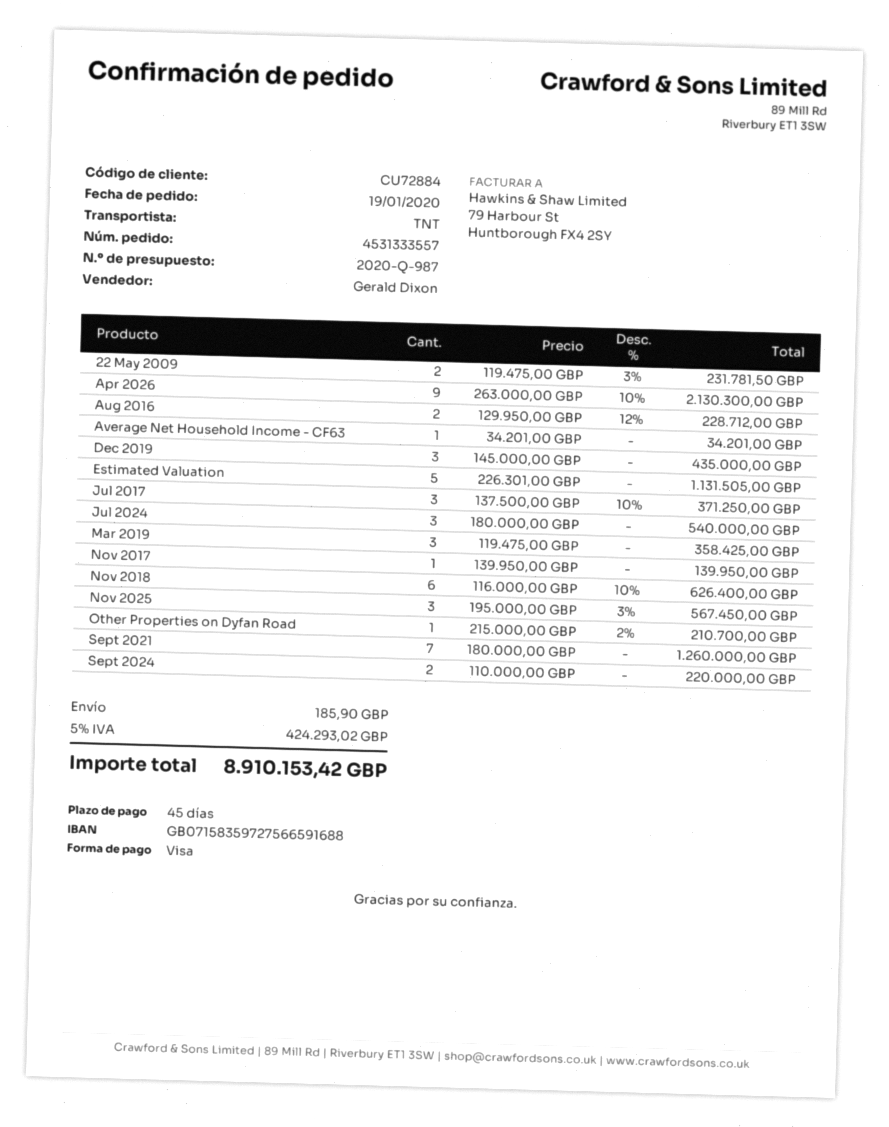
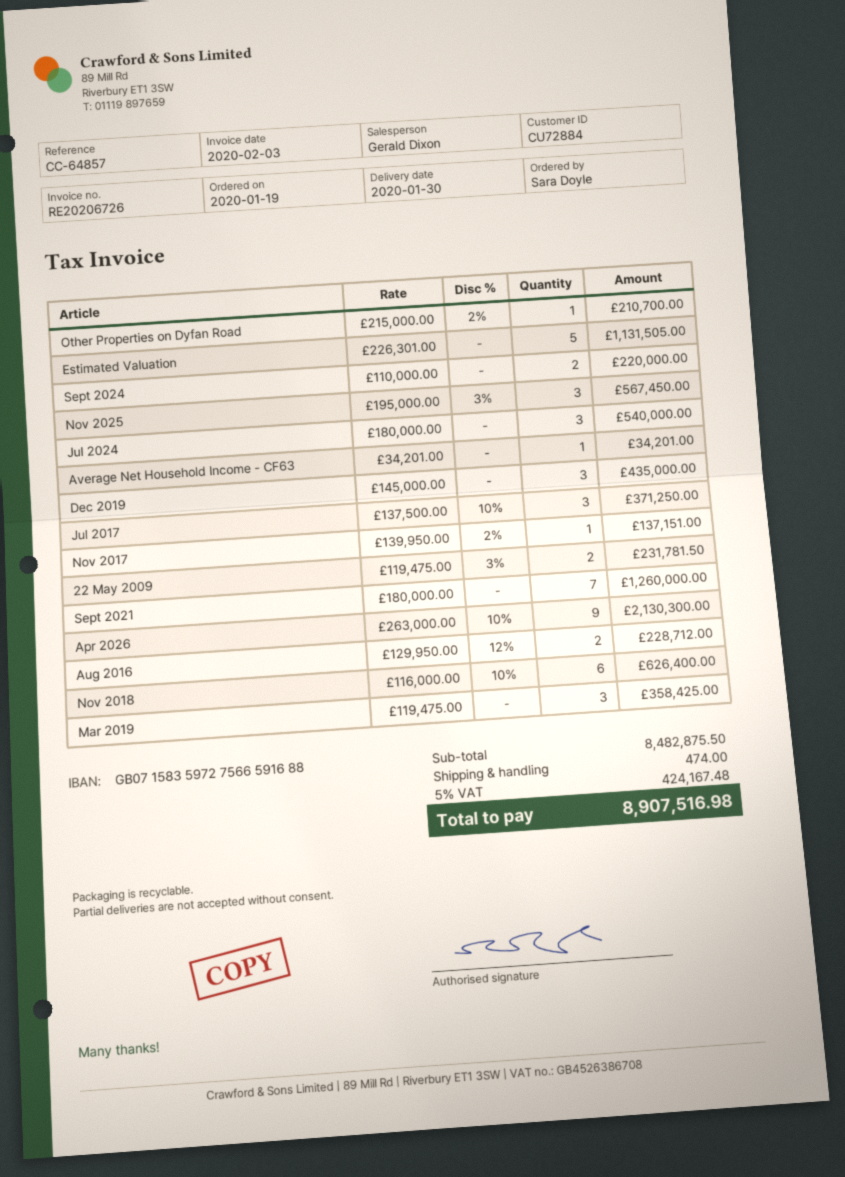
Nov 2017: 1 x 139950.00 = 139950.00 -> 1 x 139950.00 - 2% = 137151.00
shipping: 185.90 -> 474.00
tax: 5% = 424293.02 -> 5% = 424167.48
total: 8910153.42 -> 8907516.98

